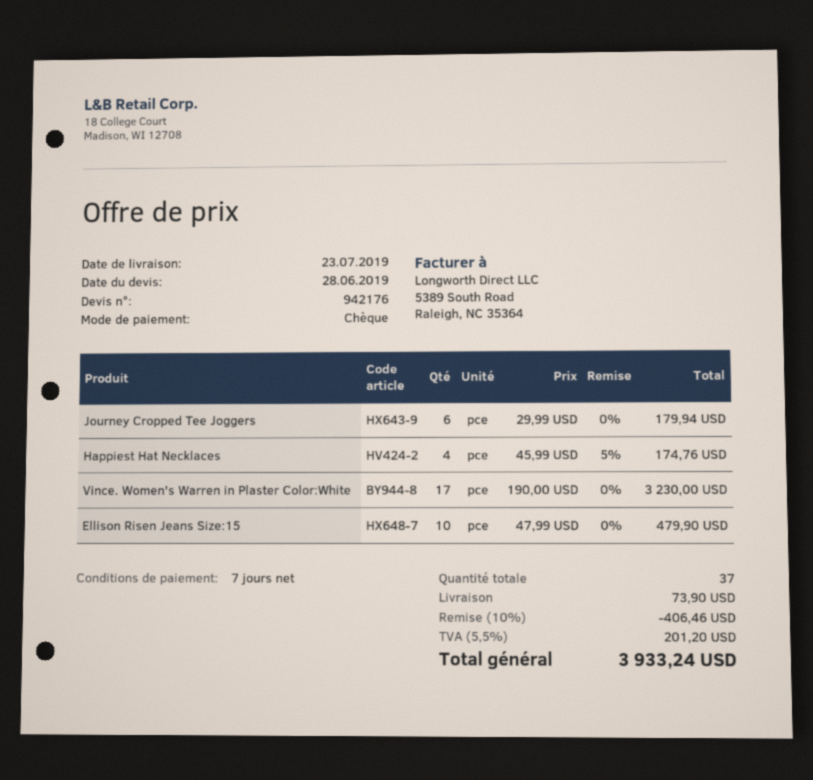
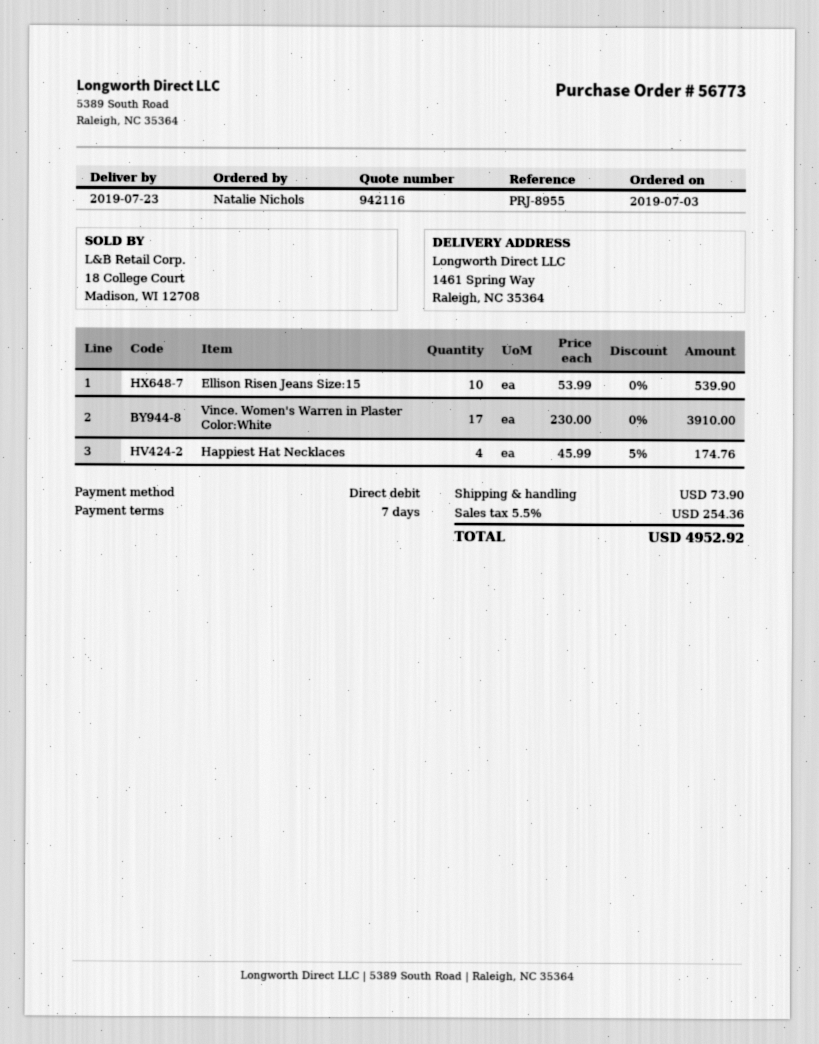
quote number: 942176 -> 942116
payment method: cheque -> direct debit
Journey Cropped Tee Joggers: 6 x 29.99 = 179.94 -> none
Vince. Women's Warren in Plaster Color:White: 17 x 190.00 = 3230.00 -> 17 x 230.00 = 3910.00
Ellison Risen Jeans Size:15: 10 x 47.99 = 479.90 -> 10 x 53.99 = 539.90
discount: 10% = 406.46 -> none
tax: 5.5% = 201.20 -> 5.5% = 254.36
total: 3933.24 -> 4952.92

